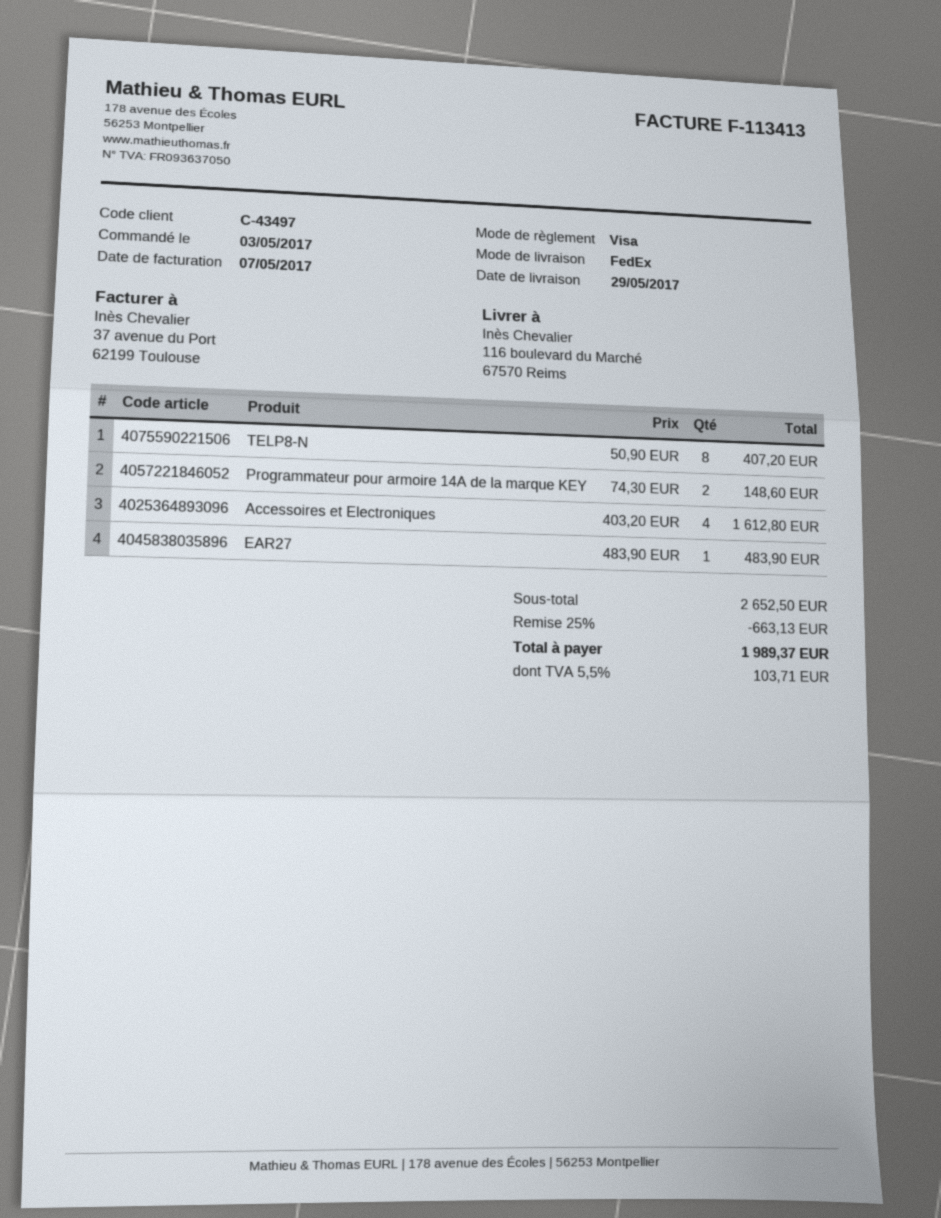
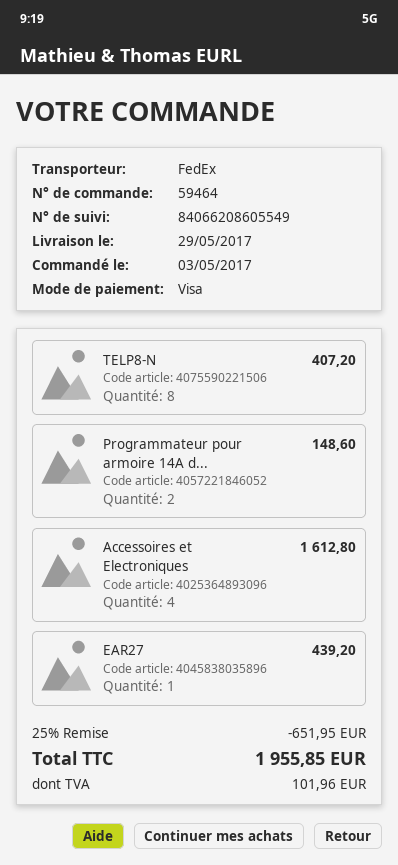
EAR27: 1 for 483.90 -> 1 for 439.20
discount: 25% = 663.13 -> 25% = 651.95
tax: 103.71 -> 101.96
total: 1989.37 -> 1955.85

